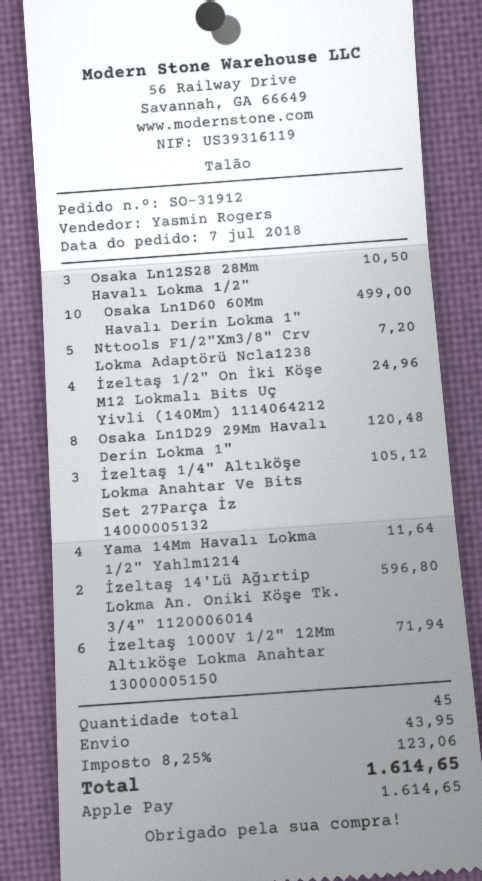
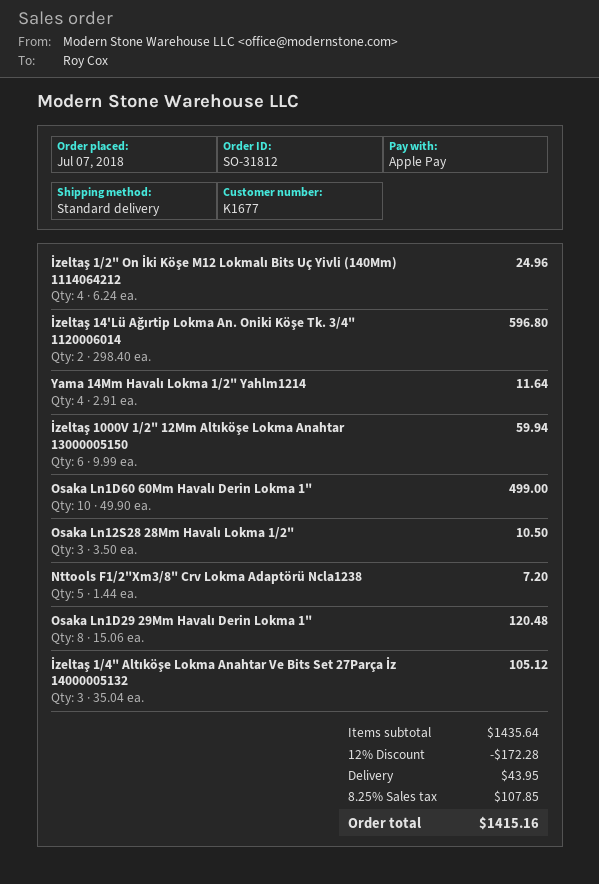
order number: SO-31912 -> SO-31812
İzeltaş 1000V 1/2" 12Mm Altıköşe Lokma Anahtar 13000005150: 6 for 71.94 -> 6 for 59.94
discount: none -> 12% = 172.28
tax: 8.25% = 123.06 -> 8.25% = 107.85
total: 1614.65 -> 1415.16

